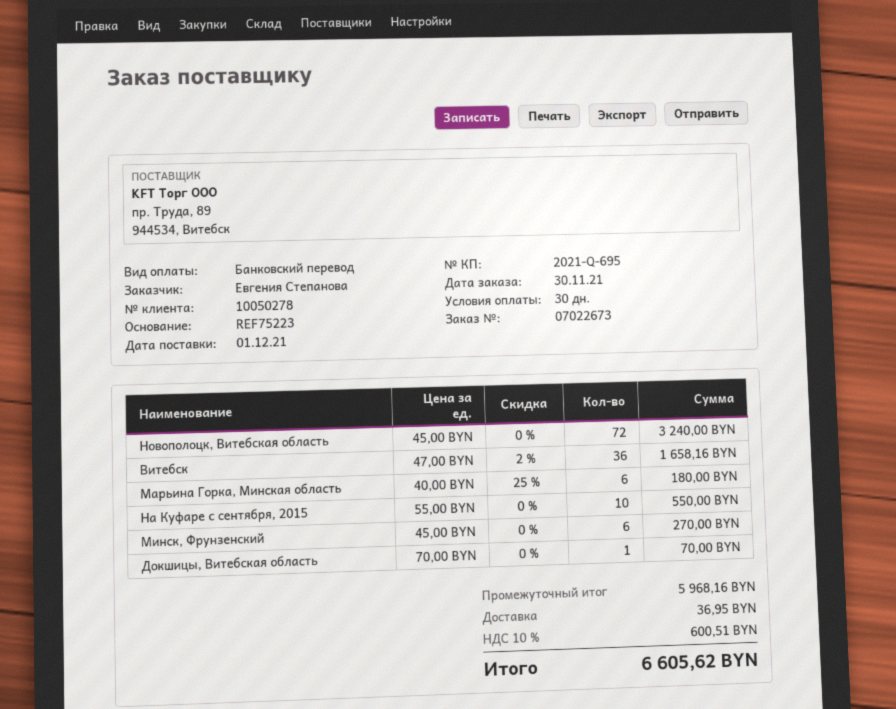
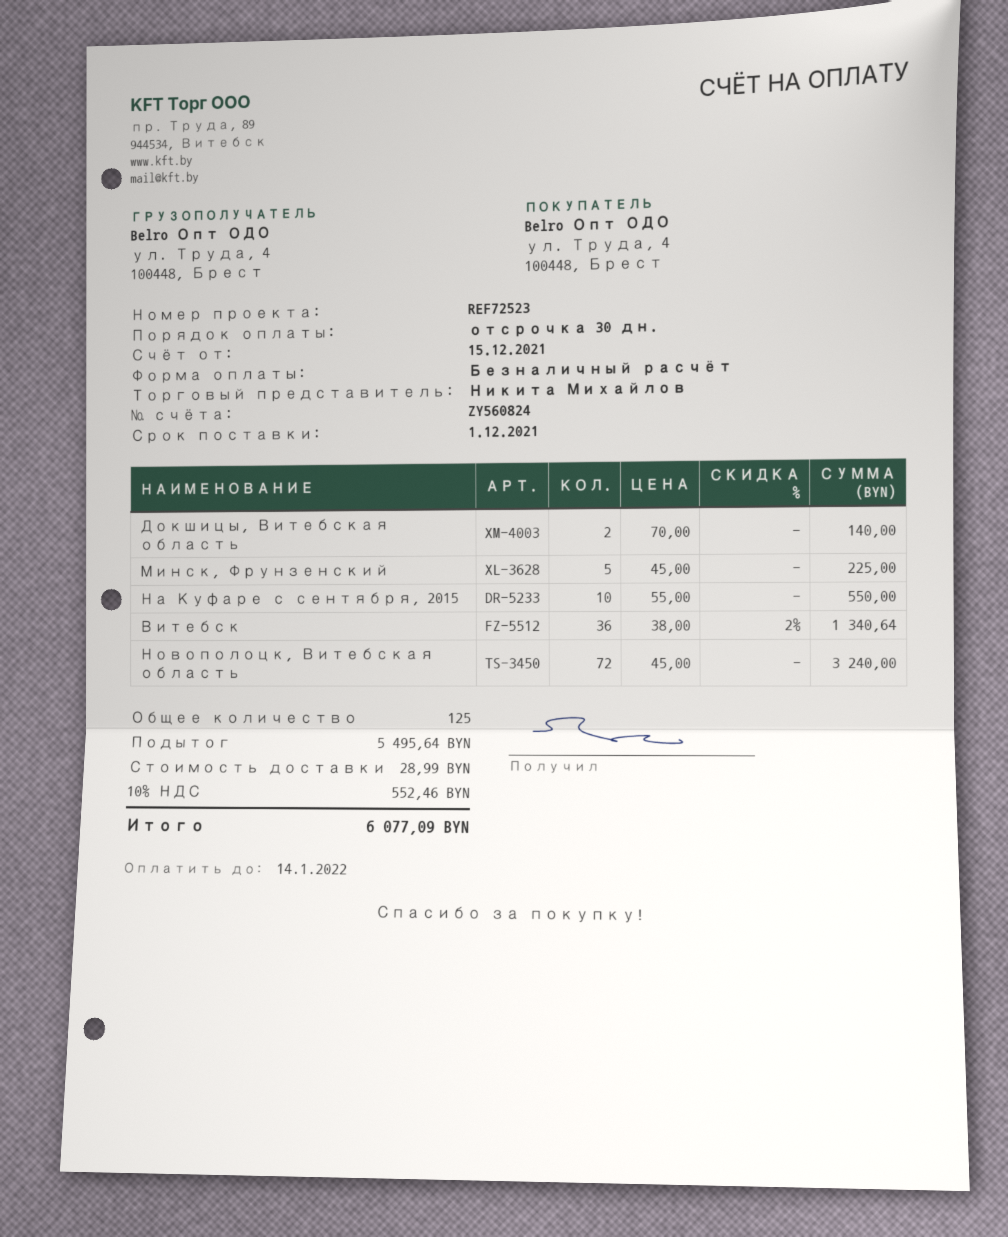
reference: REF75223 -> REF72523
Витебск: 36 x 47.00 - 2% = 1658.16 -> 36 x 38.00 - 2% = 1340.64
Марьина Горка, Минская область: 6 x 40.00 - 25% = 180.00 -> none
Минск, Фрунзенский: 6 x 45.00 = 270.00 -> 5 x 45.00 = 225.00
Докшицы, Витебская область: 1 x 70.00 = 70.00 -> 2 x 70.00 = 140.00
subtotal: 5968.16 -> 5495.64
shipping: 36.95 -> 28.99
tax: 10% = 600.51 -> 10% = 552.46
total: 6605.62 -> 6077.09

